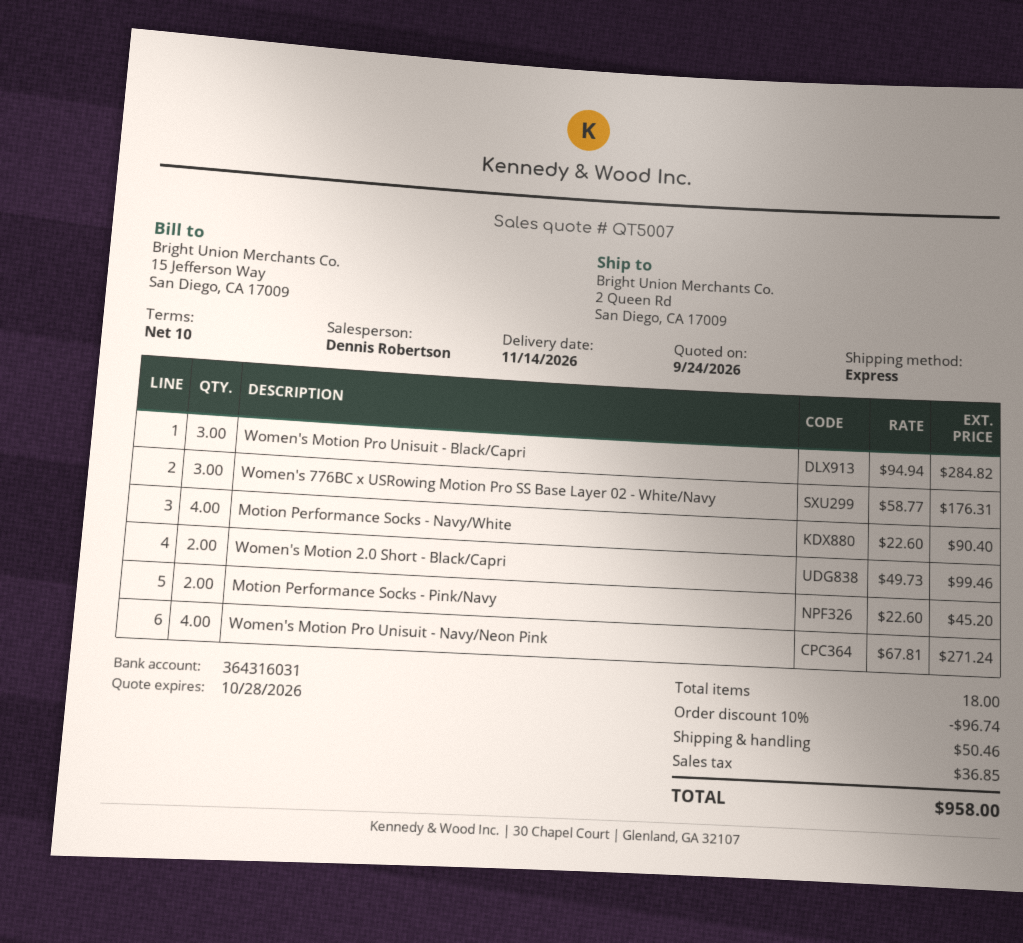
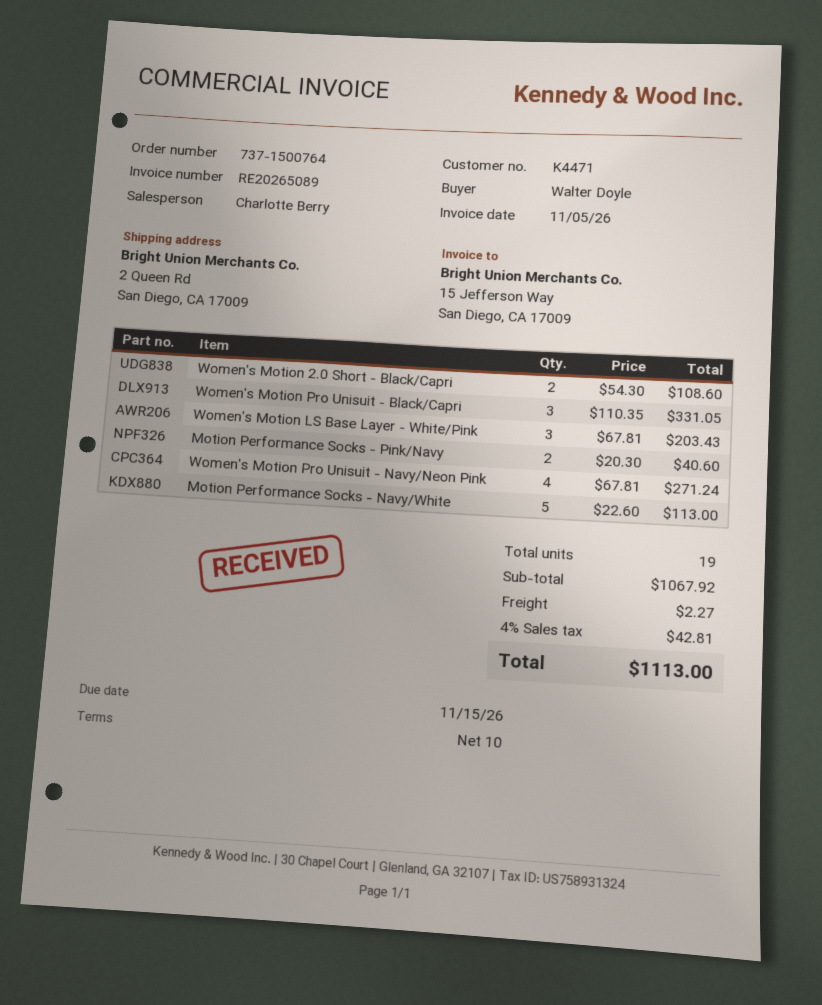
sales rep: Dennis Robertson -> Charlotte Berry
Women's Motion Pro Unisuit - Black/Capri: 3 x 94.94 = 284.82 -> 3 x 110.35 = 331.05
Women's 776BC x USRowing Motion Pro SS Base Layer 02 - White/Navy: 3 x 58.77 = 176.31 -> none
Motion Performance Socks - Navy/White: 4 x 22.60 = 90.40 -> 5 x 22.60 = 113.00
Women's Motion 2.0 Short - Black/Capri: 2 x 49.73 = 99.46 -> 2 x 54.30 = 108.60
Motion Performance Socks - Pink/Navy: 2 x 22.60 = 45.20 -> 2 x 20.30 = 40.60
Women's Motion LS Base Layer - White/Pink: none -> 3 x 67.81 = 203.43
total quantity: 18 -> 19
discount: 10% = 96.74 -> none
shipping: 50.46 -> 2.27
tax: 36.85 -> 42.81
total: 958.00 -> 1113.00

